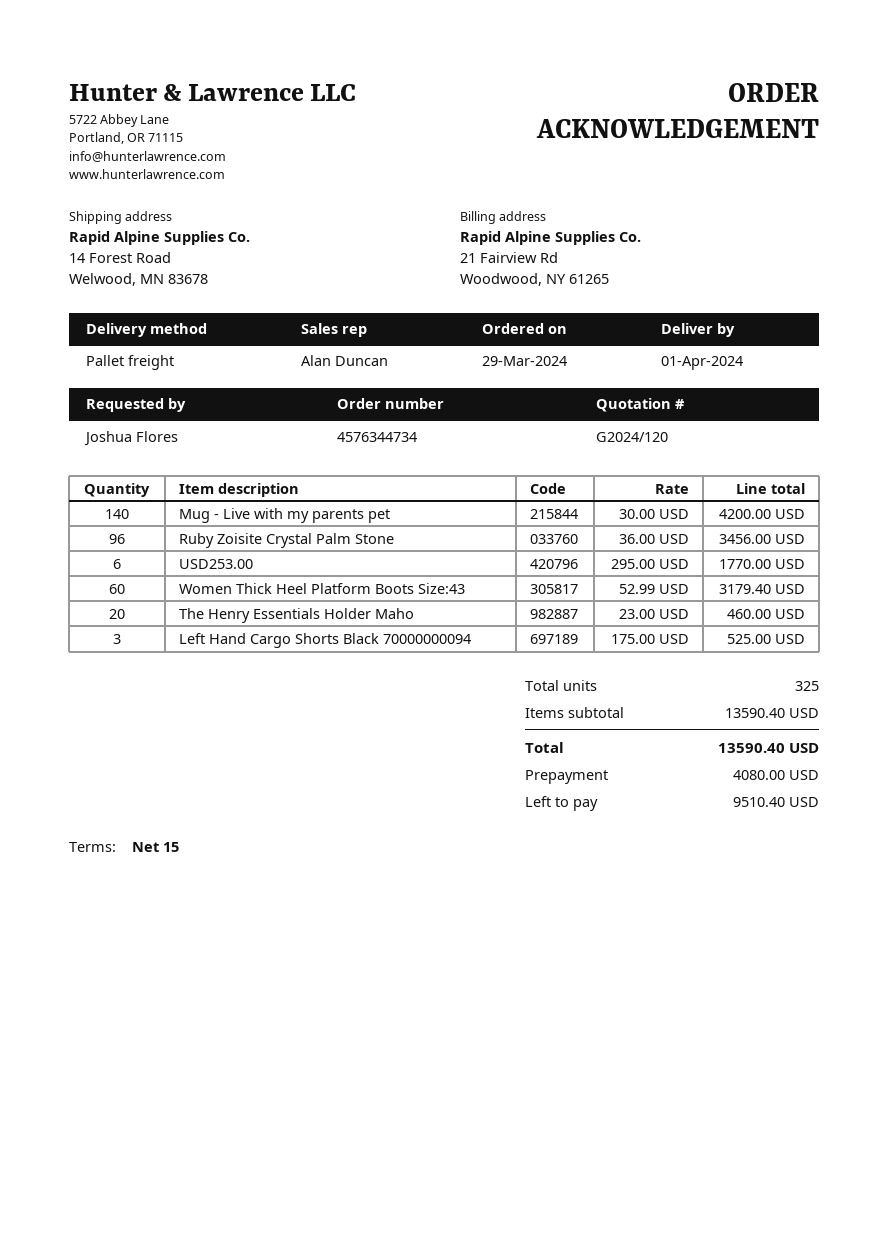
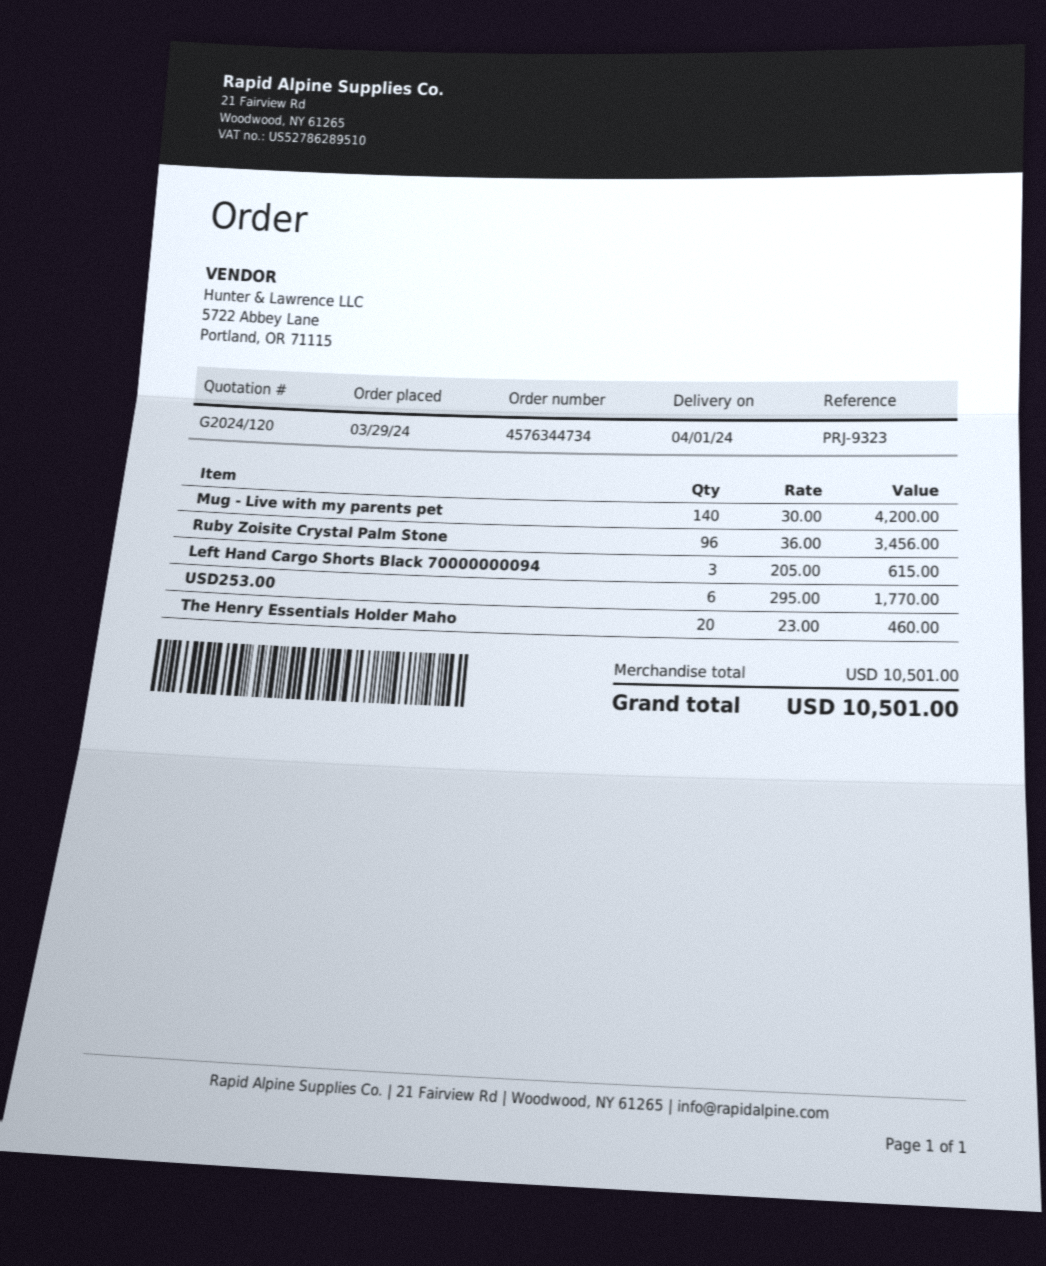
Women Thick Heel Platform Boots Size:43: 60 x 52.99 = 3179.40 -> none
Left Hand Cargo Shorts Black 70000000094: 3 x 175.00 = 525.00 -> 3 x 205.00 = 615.00
subtotal: 13590.40 -> 10501.00
total: 13590.40 -> 10501.00

